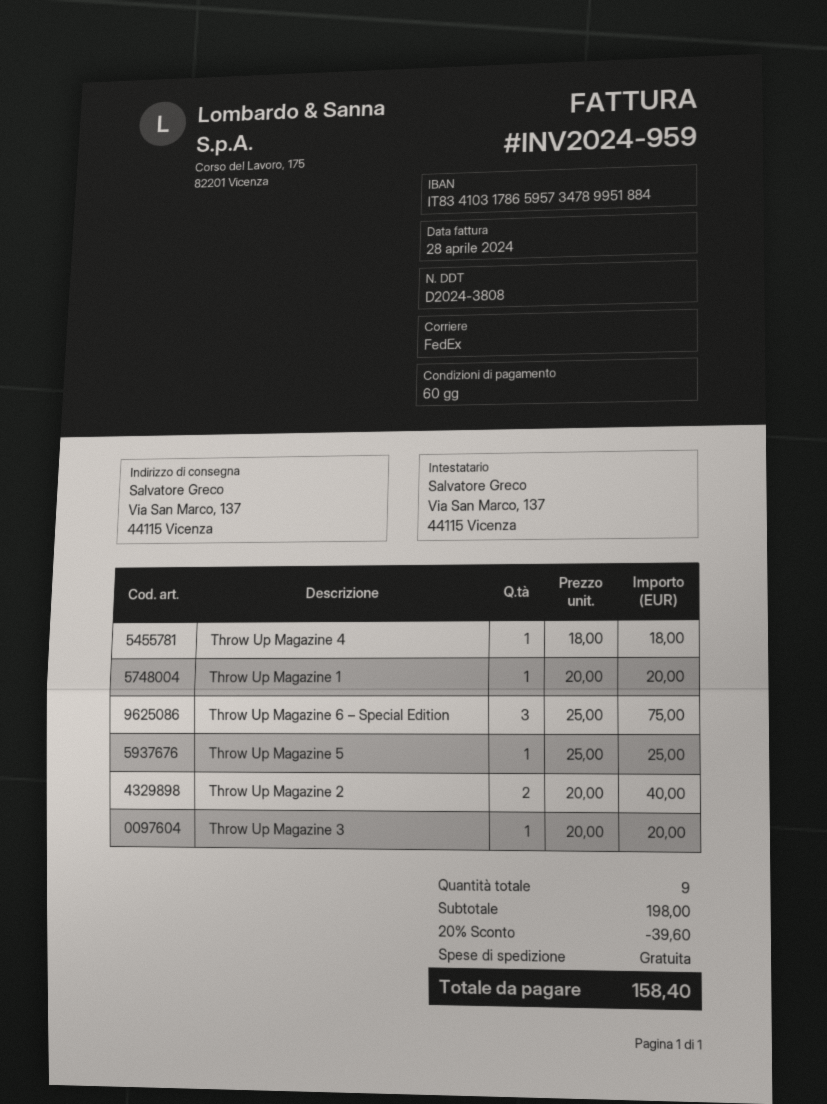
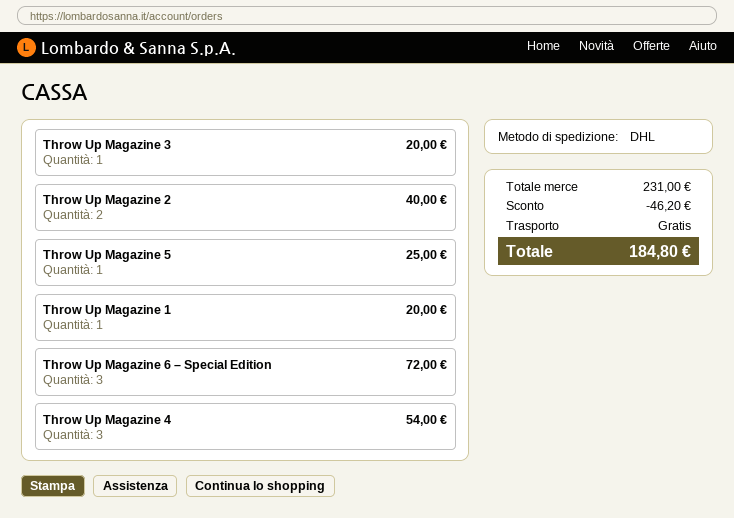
shipping method: FedEx -> DHL
Throw Up Magazine 4: 1 for 18.00 -> 3 for 54.00
Throw Up Magazine 6 – Special Edition: 3 for 75.00 -> 3 for 72.00
subtotal: 198.00 -> 231.00
discount: 39.60 -> 46.20
total: 158.40 -> 184.80

